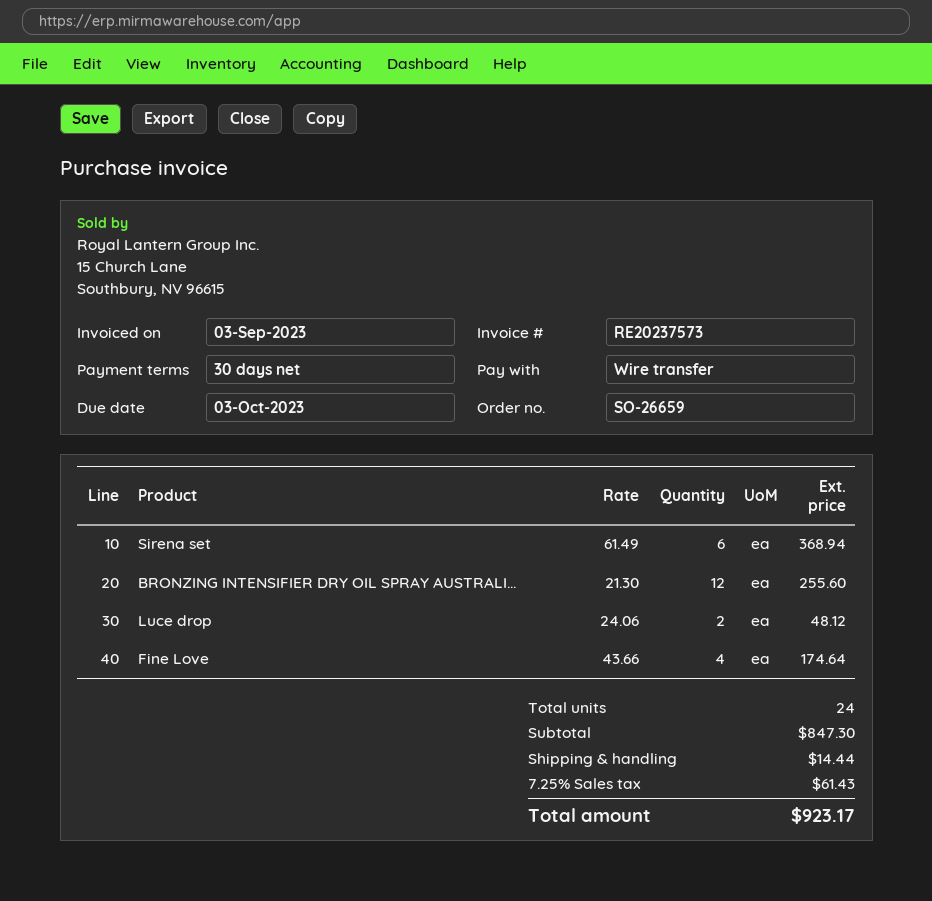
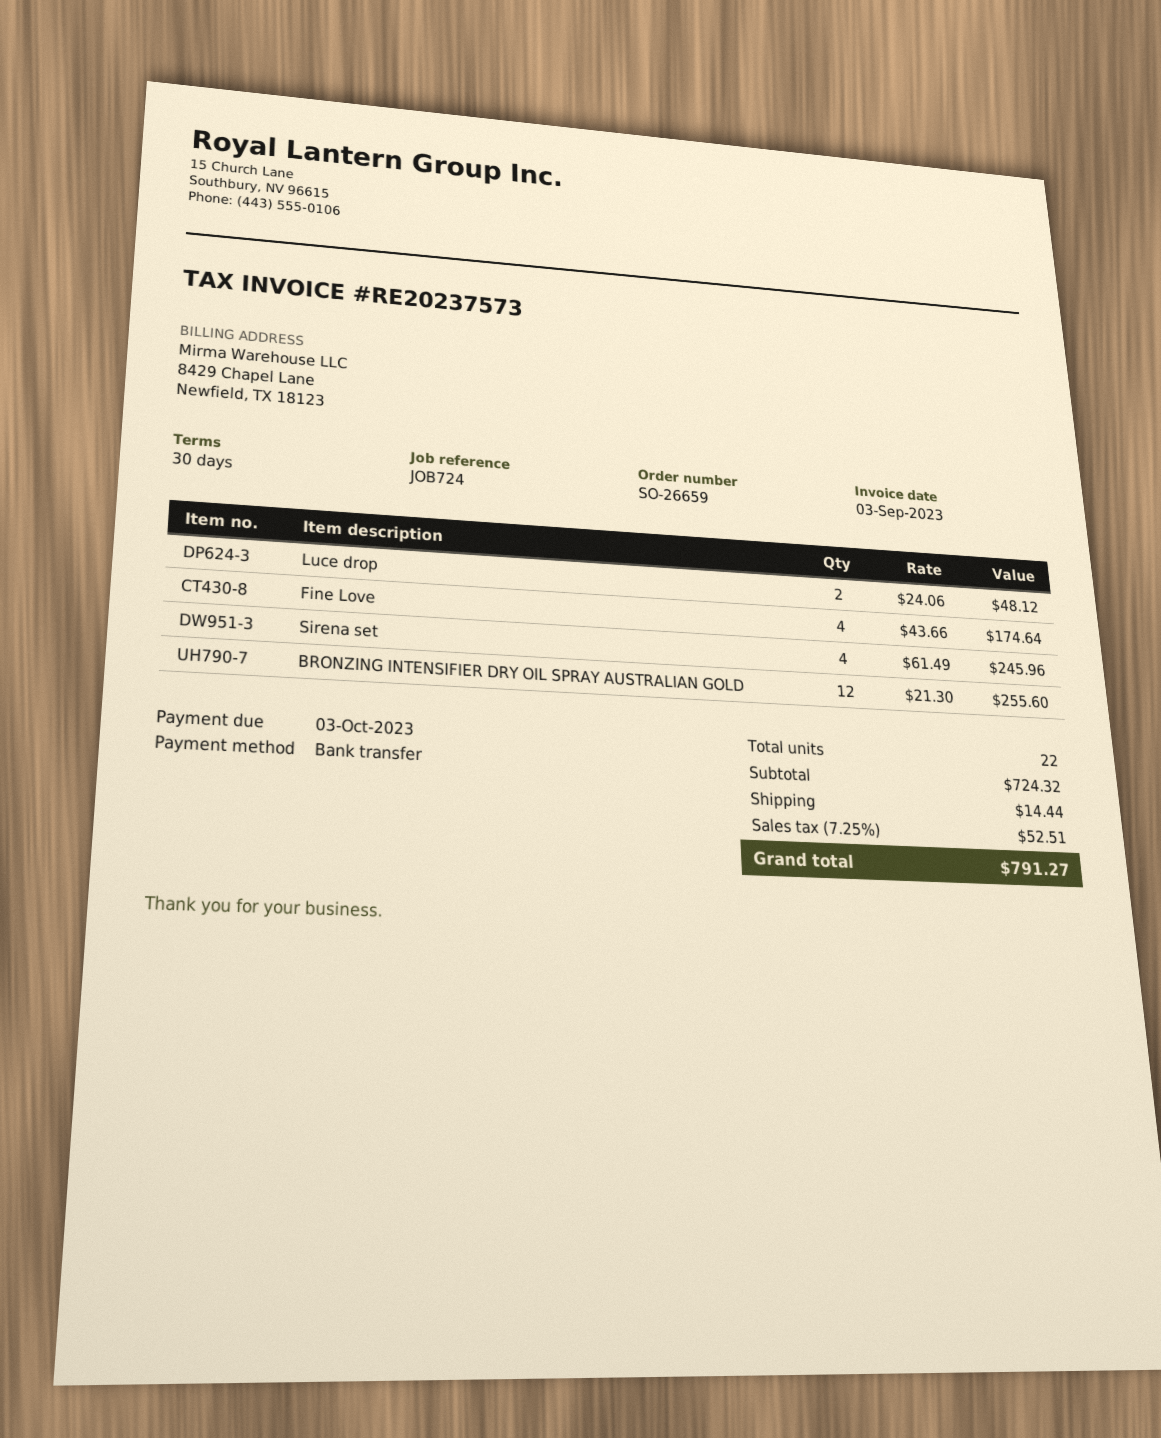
Sirena set: 6 x 61.49 = 368.94 -> 4 x 61.49 = 245.96
total quantity: 24 -> 22
subtotal: 847.30 -> 724.32
tax: 7.25% = 61.43 -> 7.25% = 52.51
total: 923.17 -> 791.27

